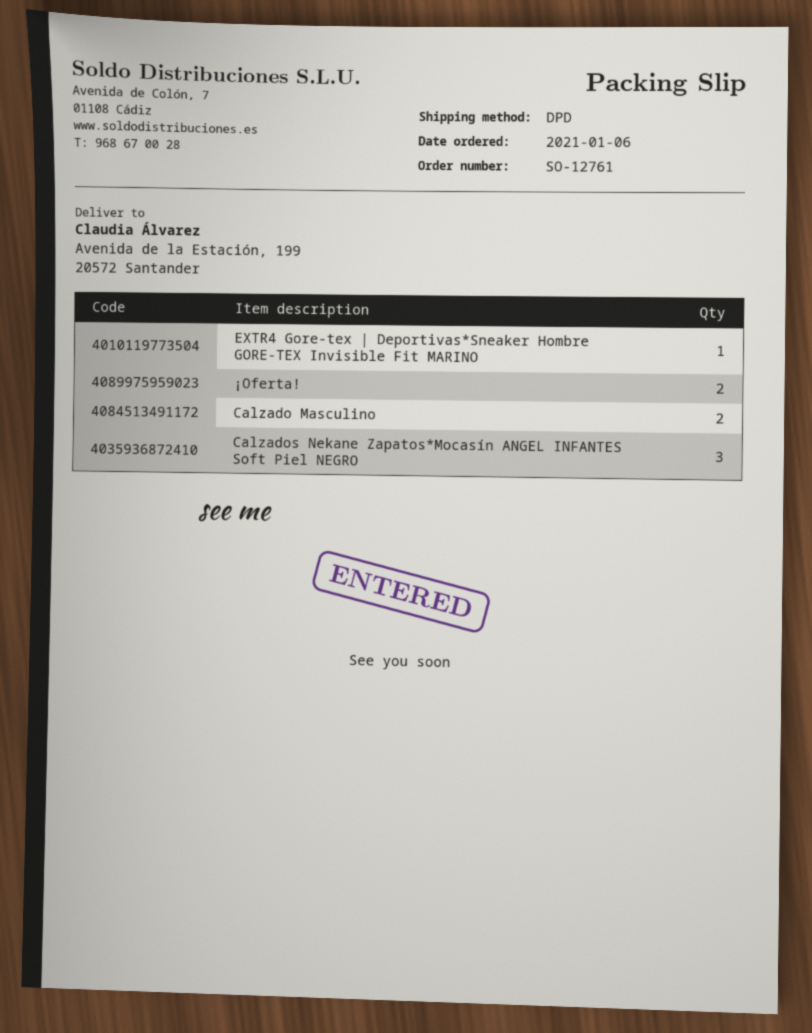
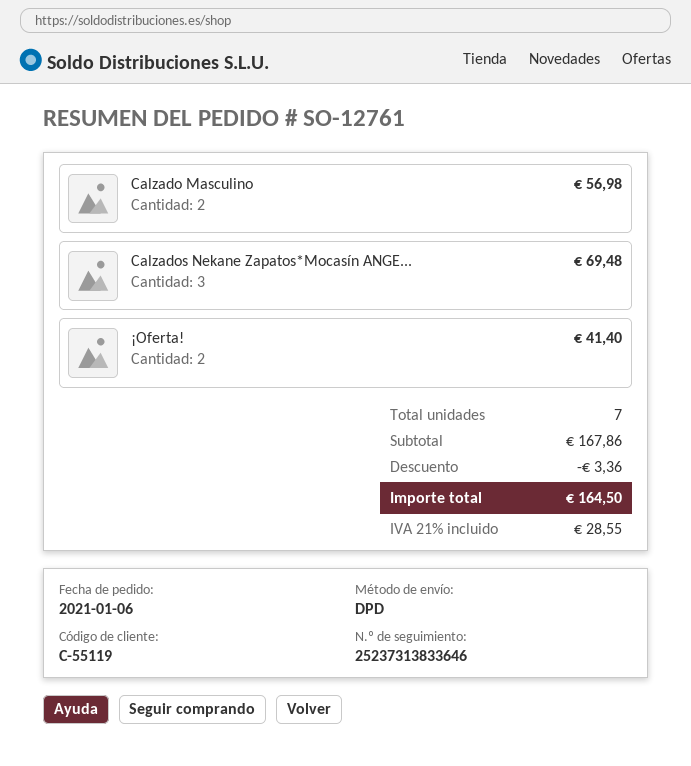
EXTR4 Gore-tex | Deportivas*Sneaker Hombre GORE-TEX Invisible Fit MARINO: 1 -> none

